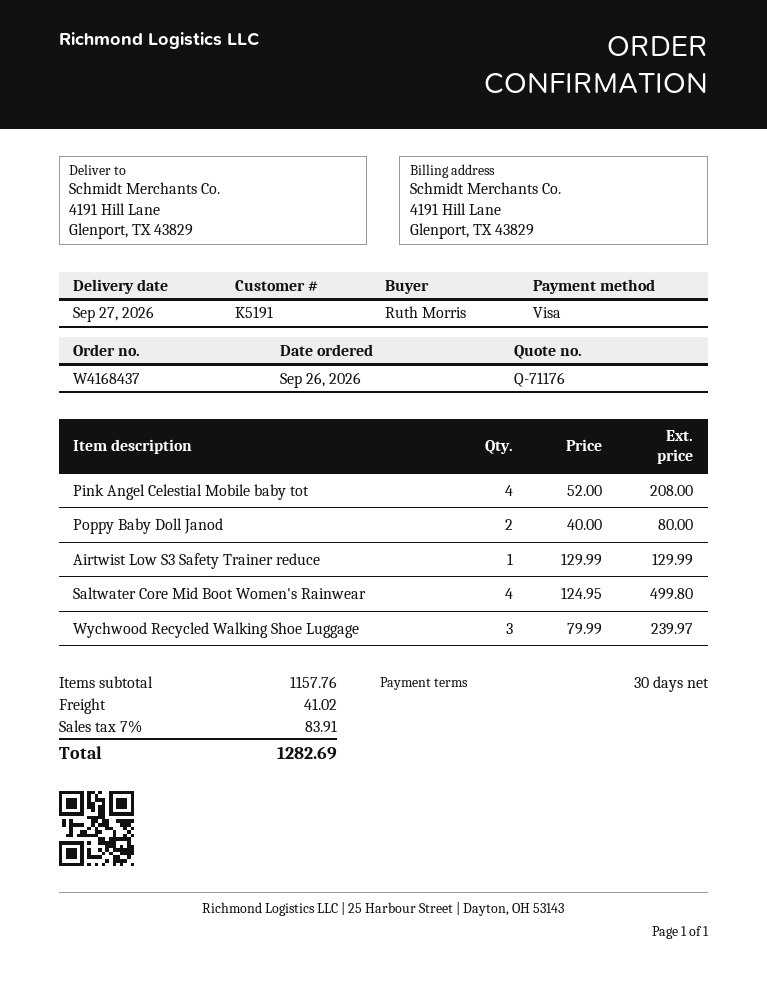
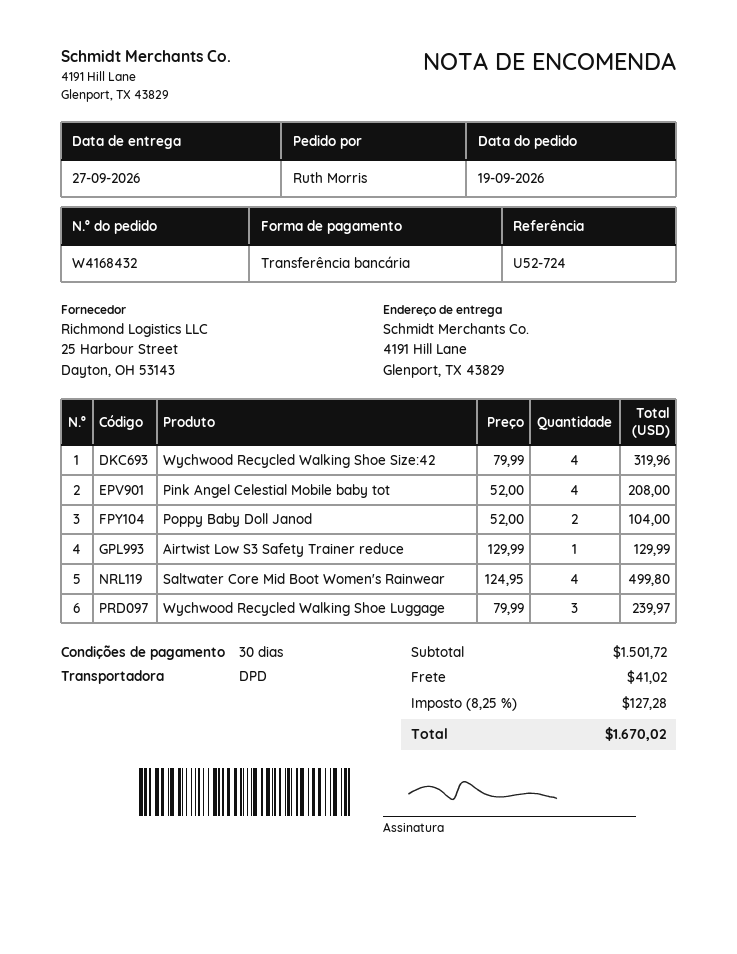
order number: W4168437 -> W4168432
order date: 2026-09-26 -> 2026-09-19
payment method: Visa -> bank transfer
Poppy Baby Doll Janod: 2 x 40.00 = 80.00 -> 2 x 52.00 = 104.00
Wychwood Recycled Walking Shoe Size:42: none -> 4 x 79.99 = 319.96
subtotal: 1157.76 -> 1501.72
tax: 7% = 83.91 -> 8.25% = 127.28
total: 1282.69 -> 1670.02

